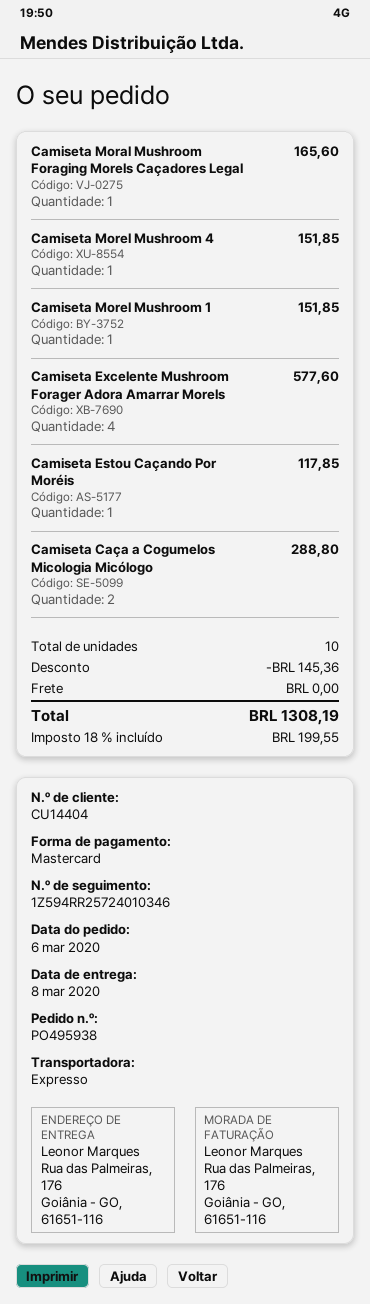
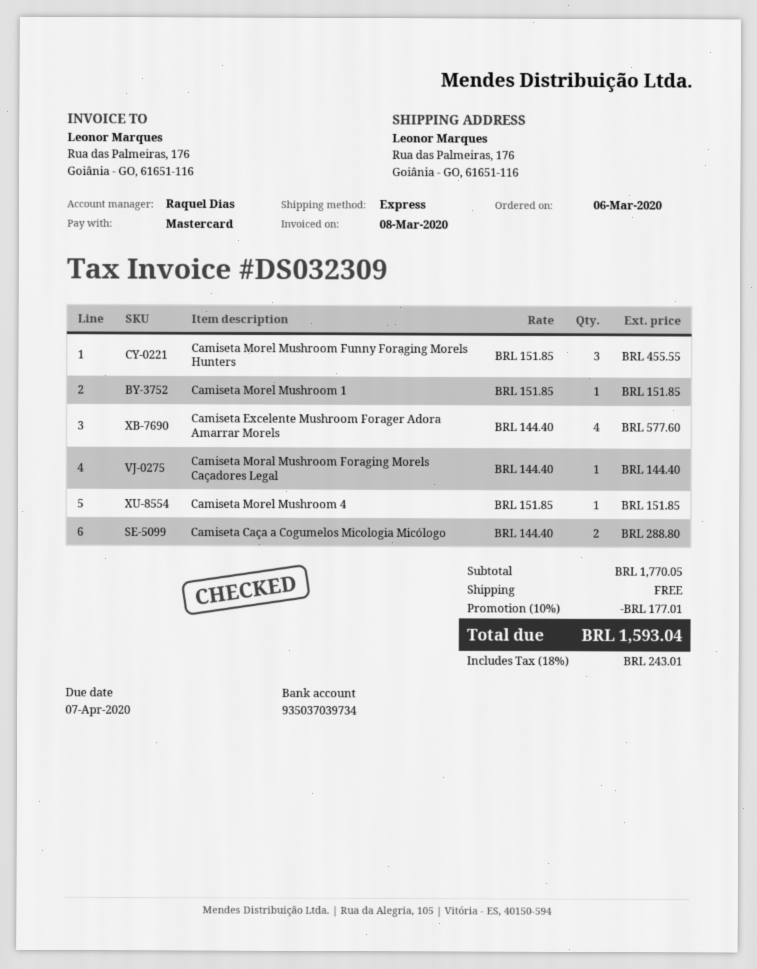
Camiseta Moral Mushroom Foraging Morels Caçadores Legal: 1 for 165.60 -> 1 for 144.40
Camiseta Estou Caçando Por Moréis: 1 for 117.85 -> none
Camiseta Morel Mushroom Funny Foraging Morels Hunters: none -> 3 for 455.55
discount: 145.36 -> 177.01
tax: 18% = 199.55 -> 18% = 243.01
total: 1308.19 -> 1593.04

